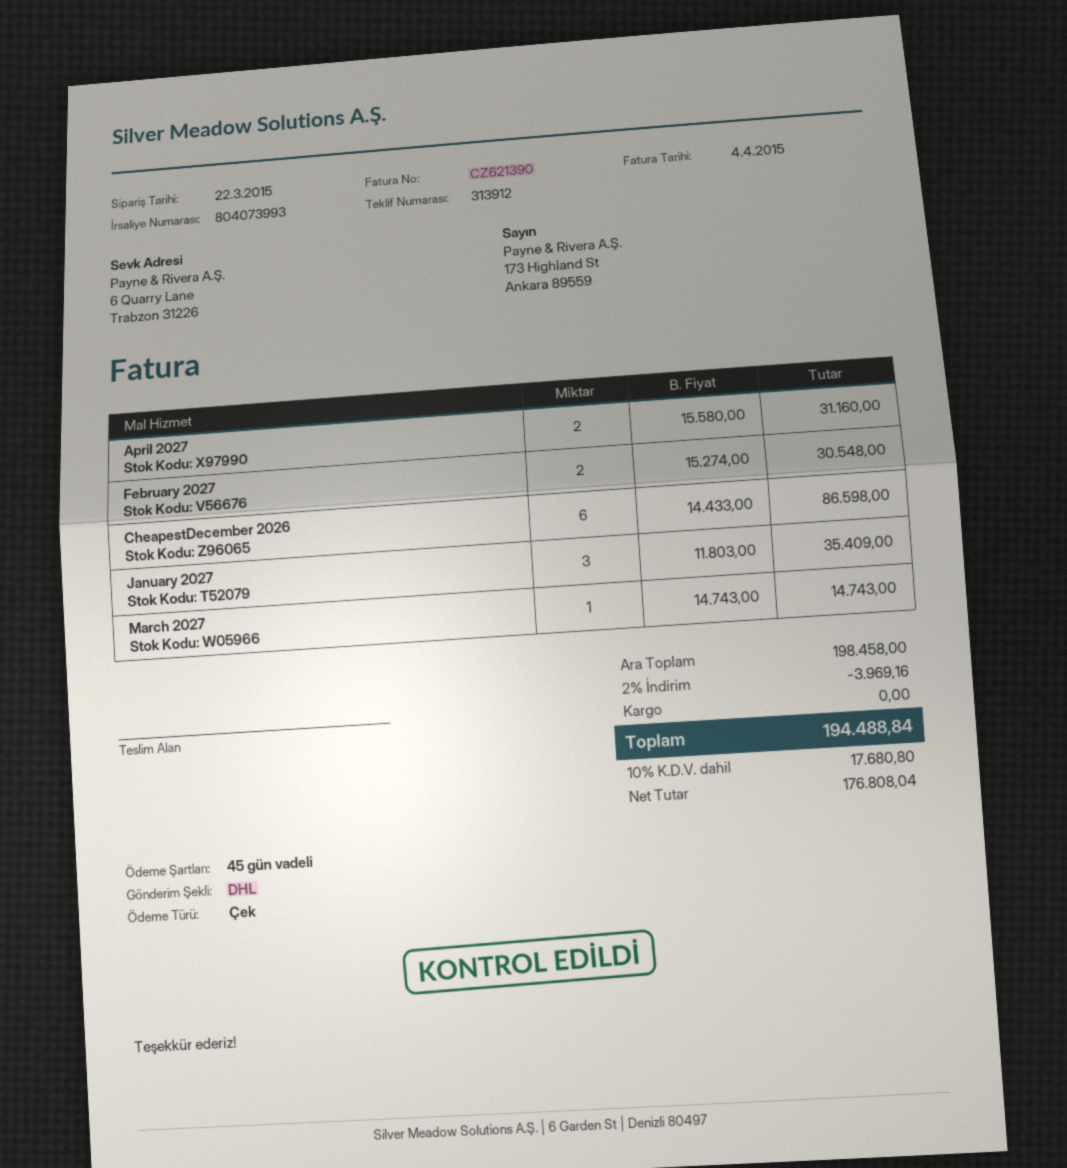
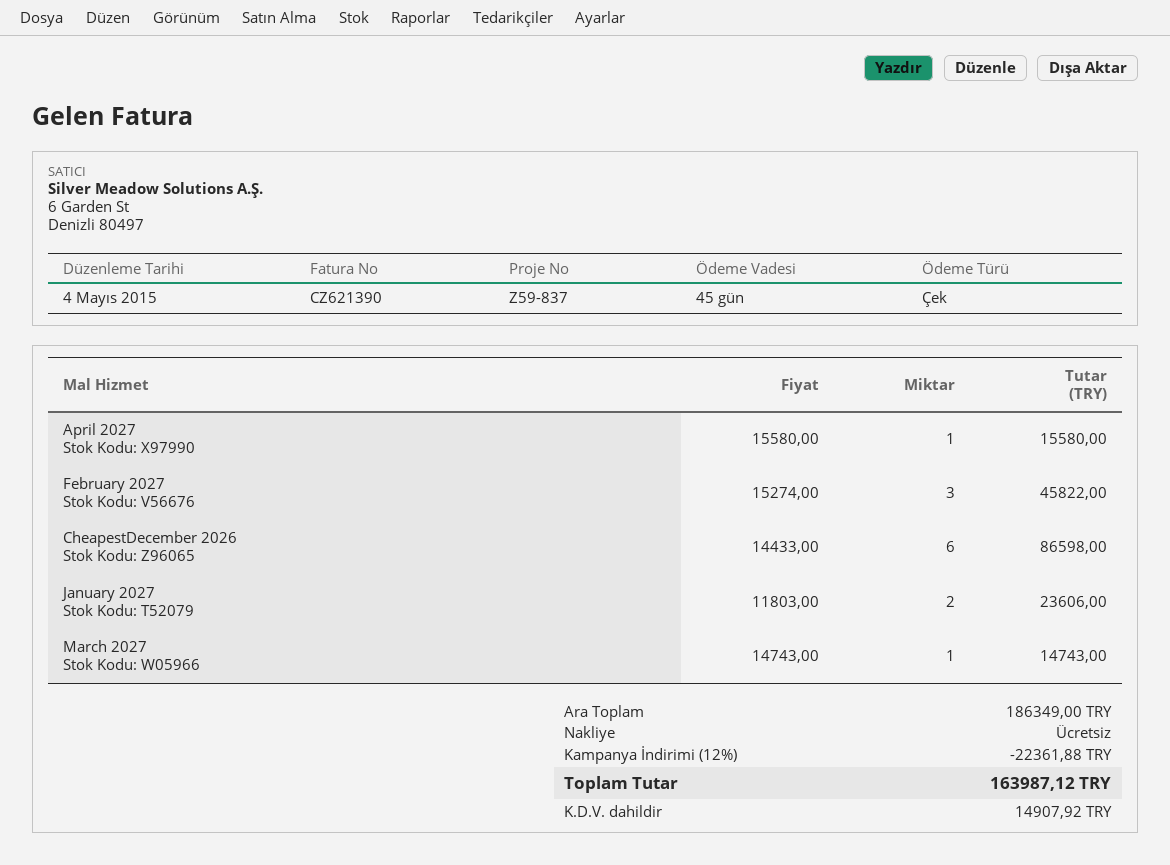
invoice date: 2015-04-04 -> 2015-05-04
April 2027: 2 x 15580.00 = 31160.00 -> 1 x 15580.00 = 15580.00
February 2027: 2 x 15274.00 = 30548.00 -> 3 x 15274.00 = 45822.00
January 2027: 3 x 11803.00 = 35409.00 -> 2 x 11803.00 = 23606.00
subtotal: 198458.00 -> 186349.00
discount: 2% = 3969.16 -> 12% = 22361.88
tax: 17680.80 -> 14907.92
total: 194488.84 -> 163987.12

